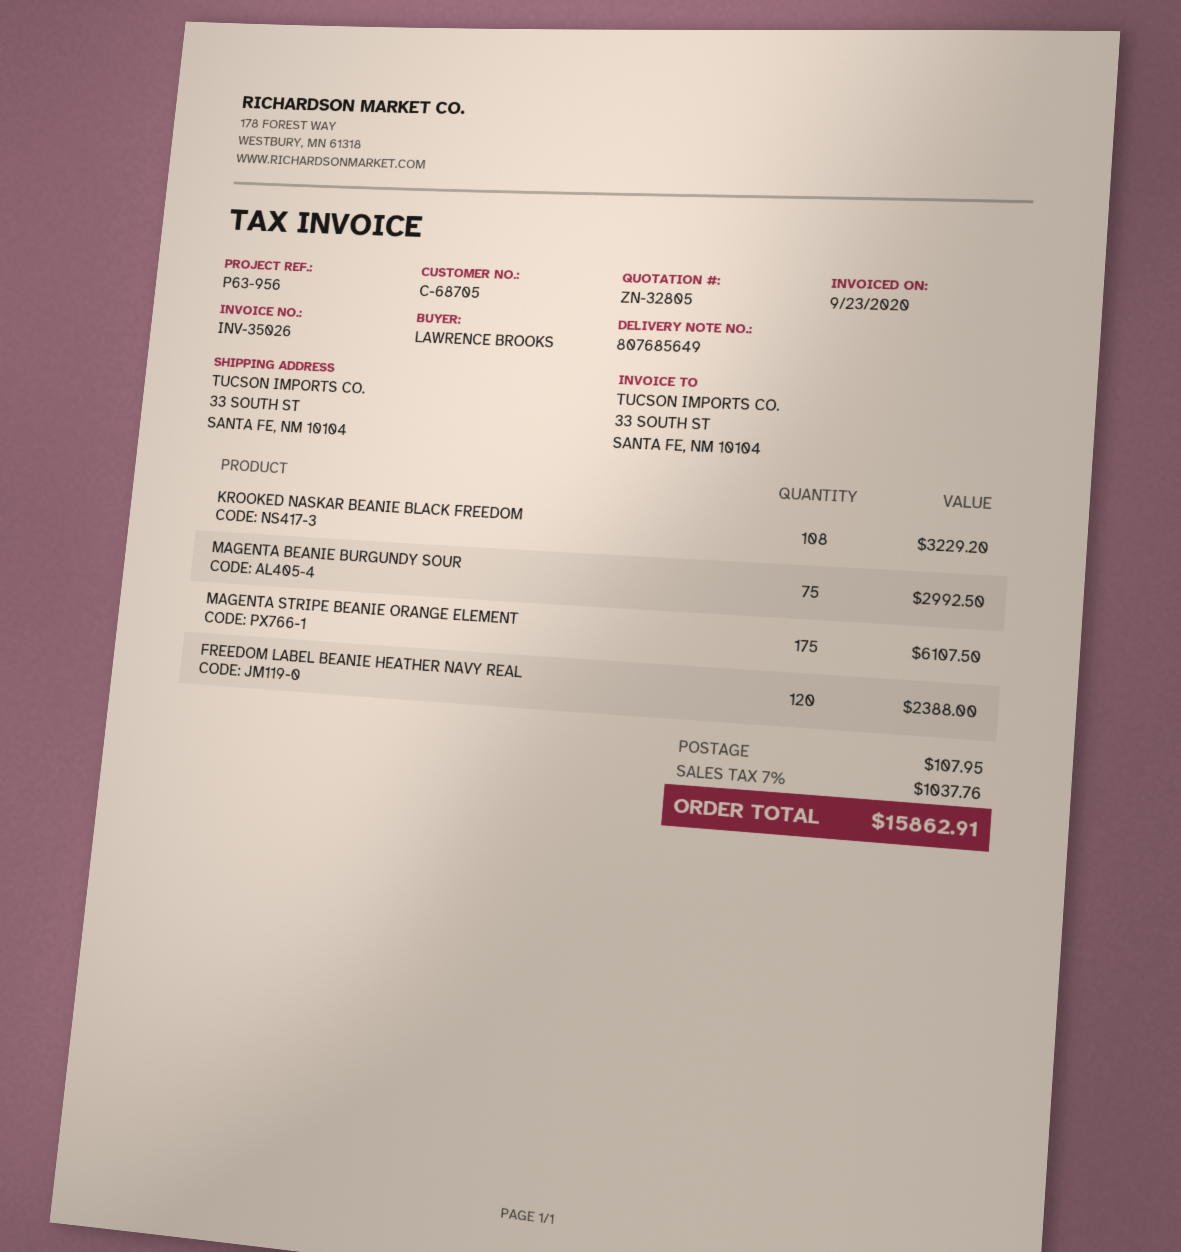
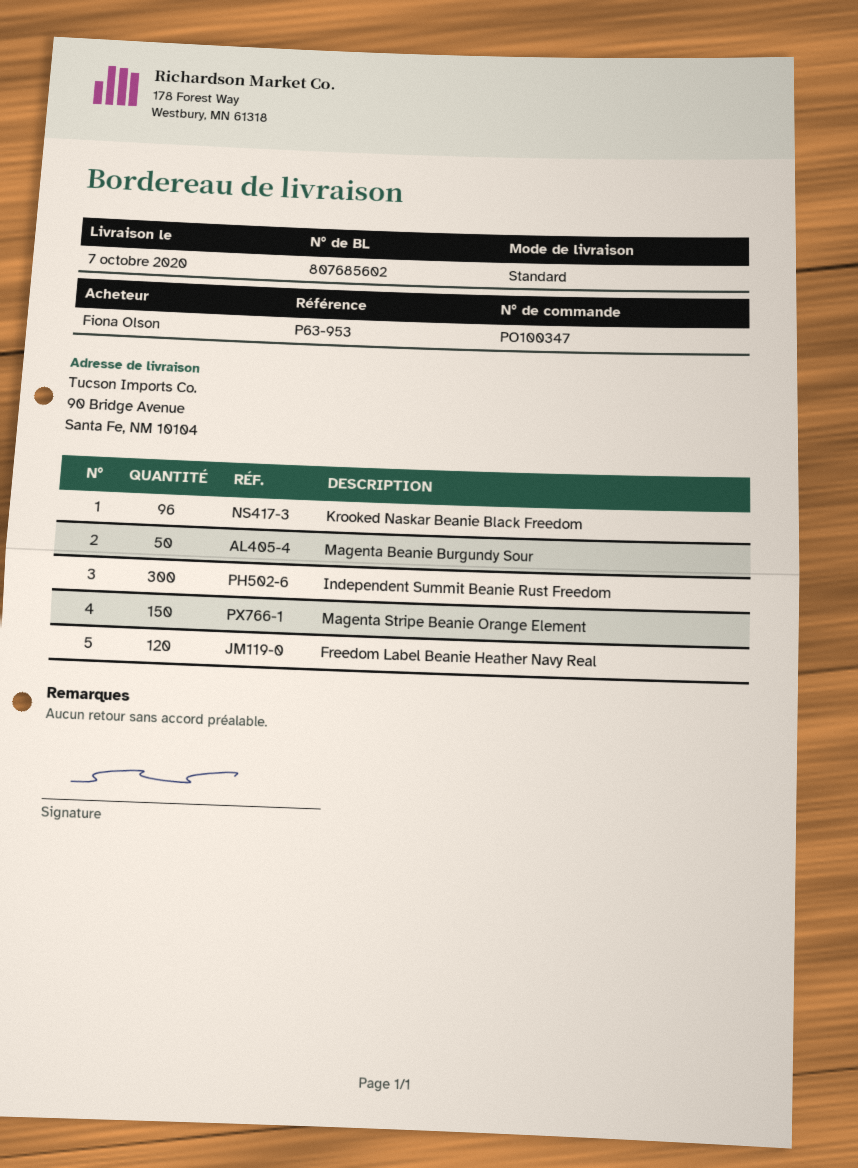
delivery note number: 807685649 -> 807685602
reference: P63-956 -> P63-953
ordered by: LAWRENCE BROOKS -> Fiona Olson
ship to: 33 SOUTH ST, SANTA FE, NM 10104 -> 90 Bridge Avenue, Santa Fe, NM 10104
KROOKED NASKAR BEANIE BLACK FREEDOM: 108 -> 96
MAGENTA BEANIE BURGUNDY SOUR: 75 -> 50
MAGENTA STRIPE BEANIE ORANGE ELEMENT: 175 -> 150
Independent Summit Beanie Rust Freedom: none -> 300

